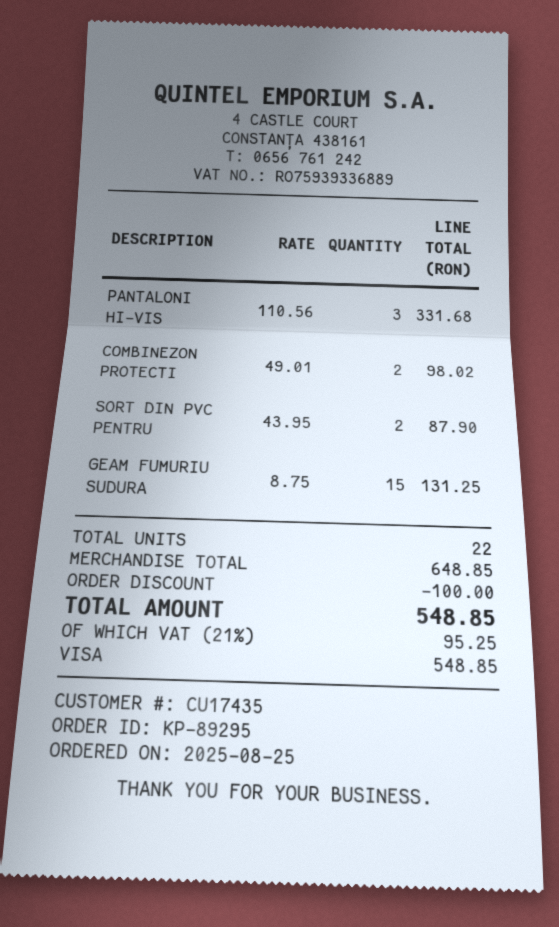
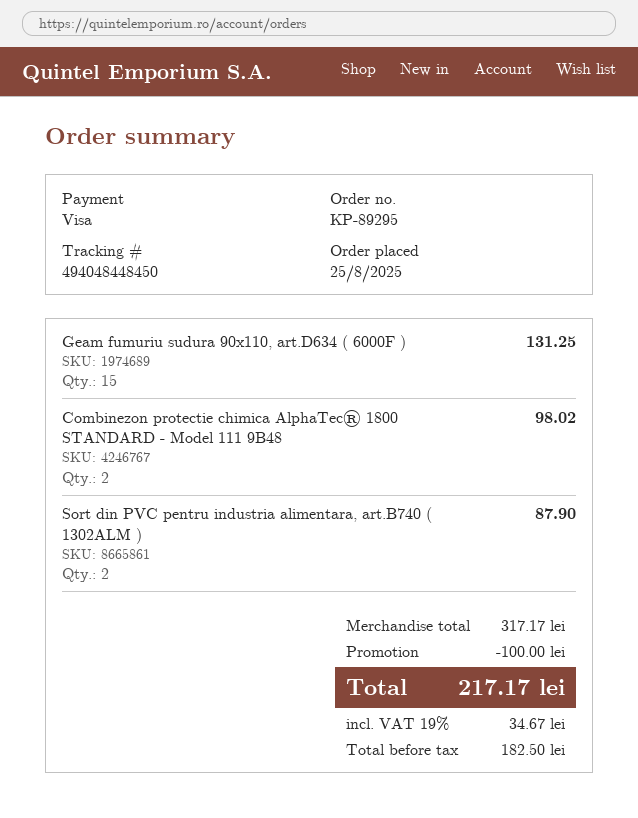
PANTALONI HI-VIS: 3 for 331.68 -> none
subtotal: 648.85 -> 317.17
tax: 21% = 95.25 -> 19% = 34.67
total: 548.85 -> 217.17

